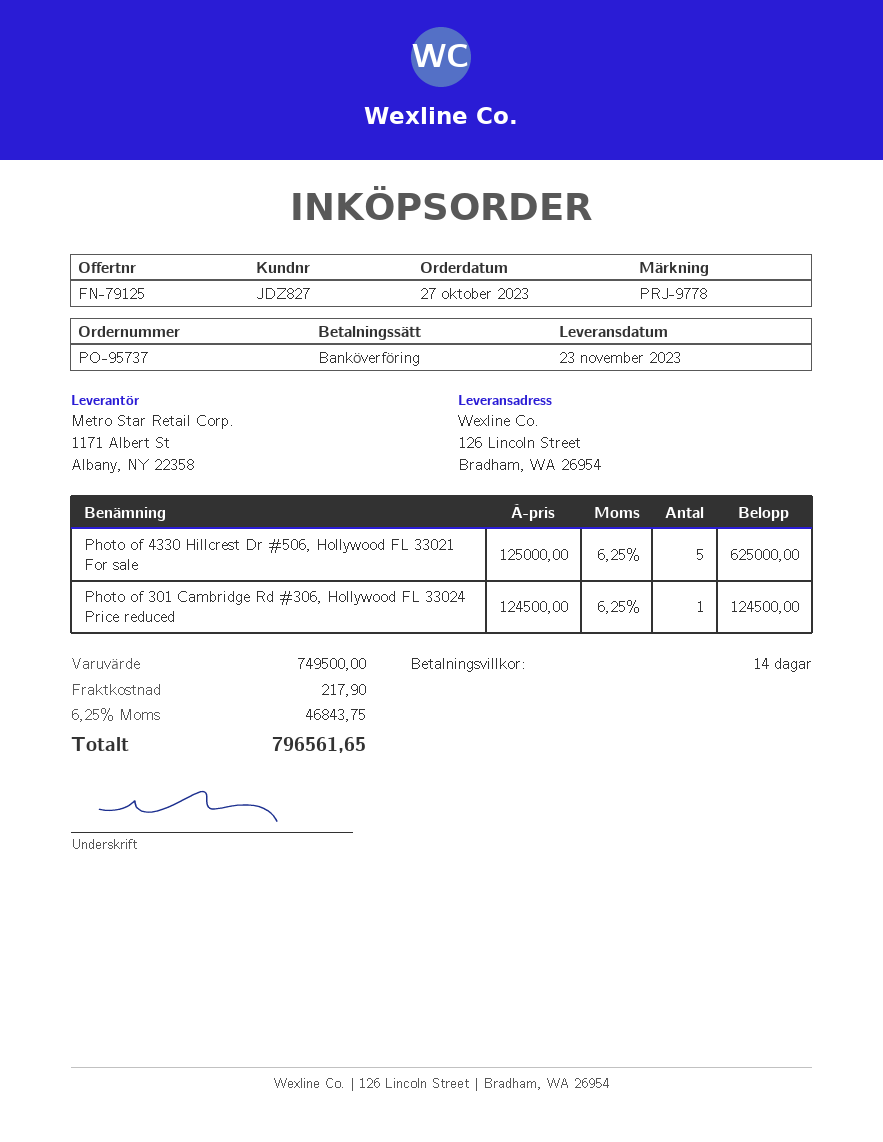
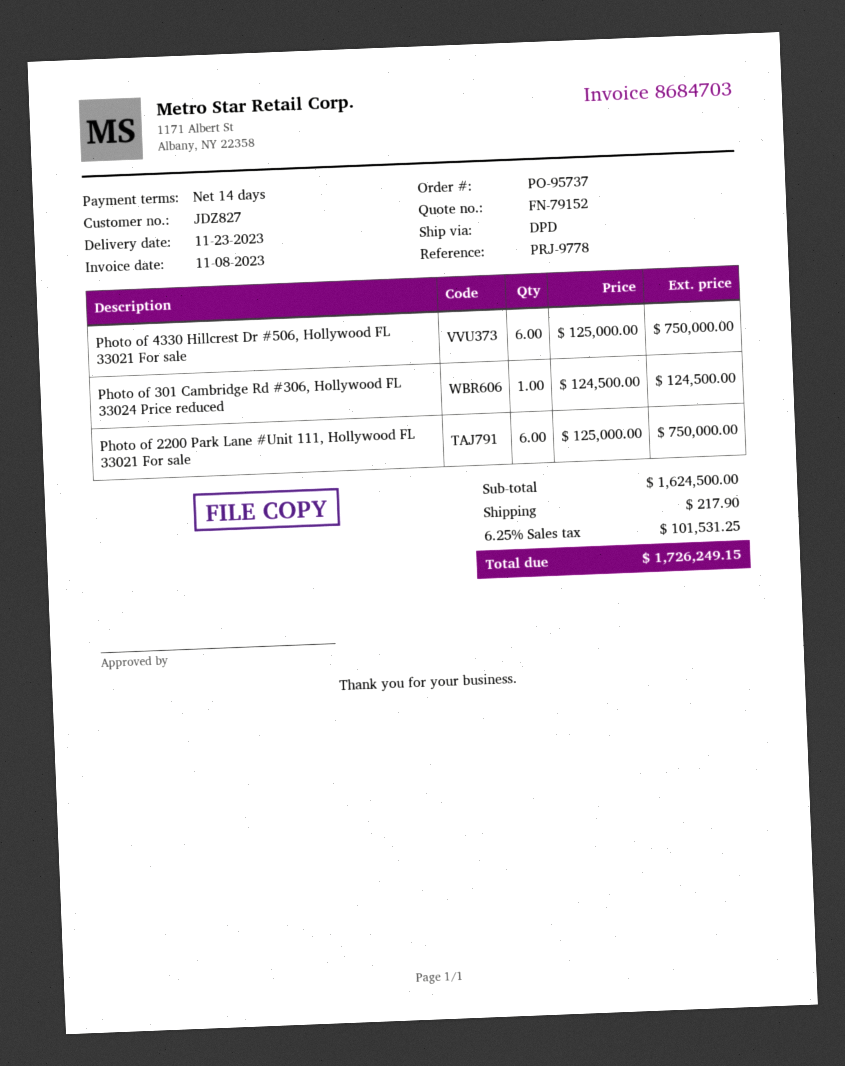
quote number: FN-79125 -> FN-79152
Photo of 4330 Hillcrest Dr #506, Hollywood FL 33021 For sale: 5 x 125000.00 = 625000.00 -> 6 x 125000.00 = 750000.00
Photo of 2200 Park Lane #Unit 111, Hollywood FL 33021 For sale: none -> 6 x 125000.00 = 750000.00
subtotal: 749500.00 -> 1624500.00
tax: 6.25% = 46843.75 -> 6.25% = 101531.25
total: 796561.65 -> 1726249.15

